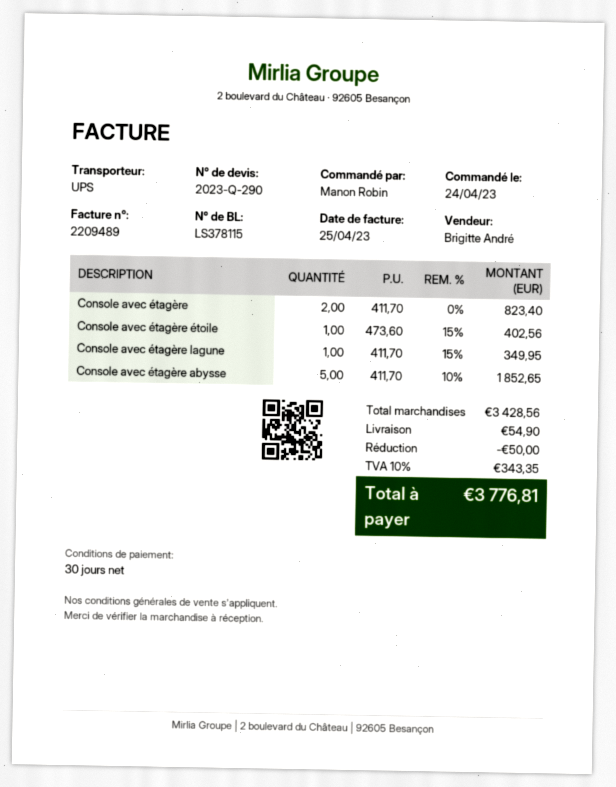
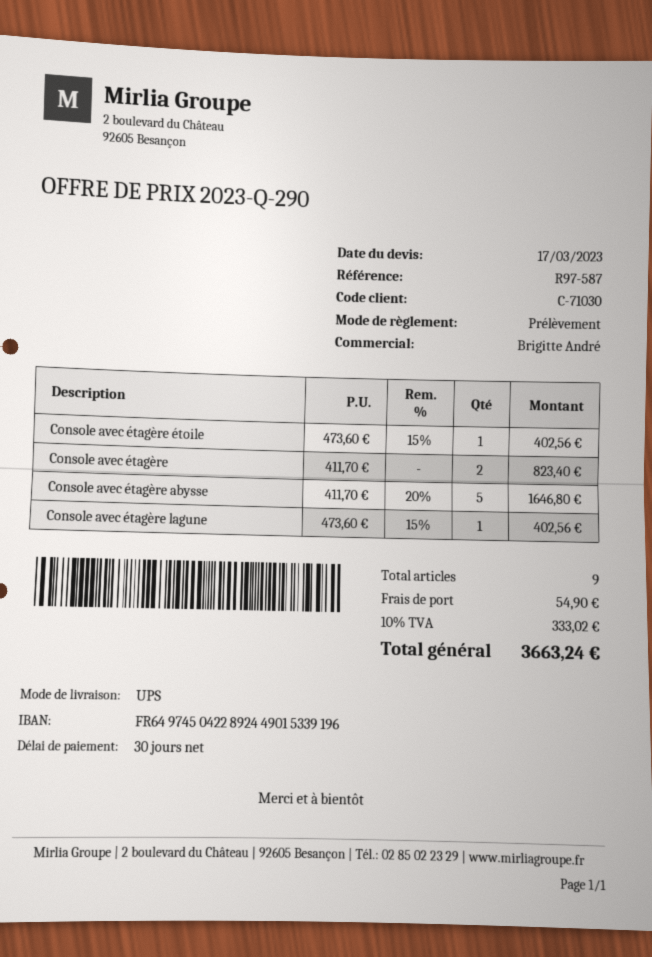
Console avec étagère lagune: 1 x 411.70 - 15% = 349.95 -> 1 x 473.60 - 15% = 402.56
Console avec étagère abysse: 5 x 411.70 - 10% = 1852.65 -> 5 x 411.70 - 20% = 1646.80
discount: 50.00 -> none
tax: 10% = 343.35 -> 10% = 333.02
total: 3776.81 -> 3663.24

